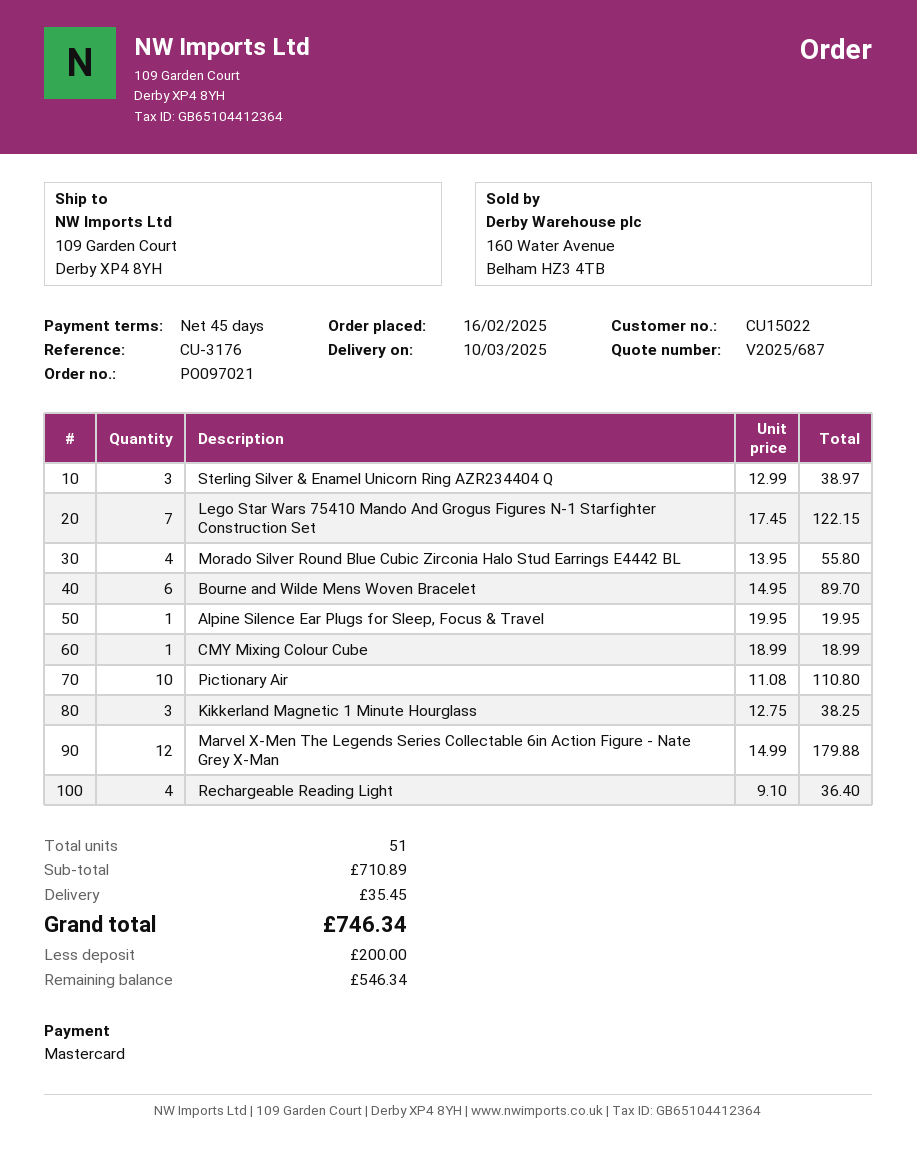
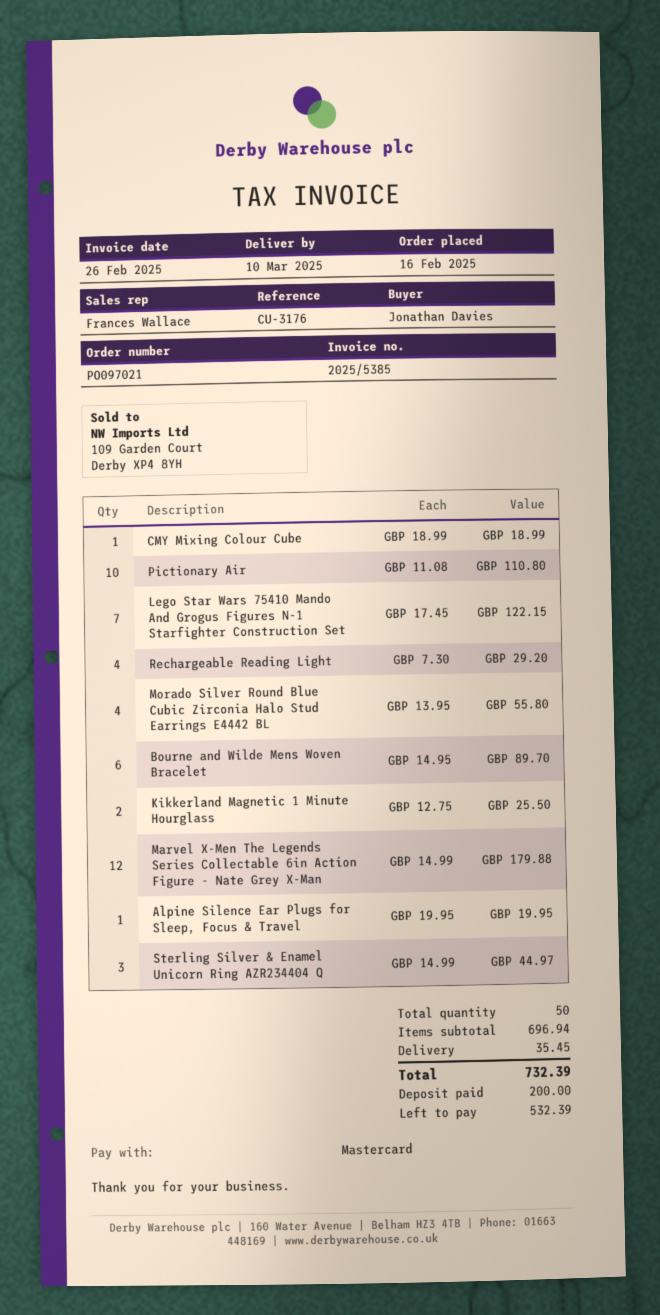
Sterling Silver & Enamel Unicorn Ring AZR234404 Q: 3 x 12.99 = 38.97 -> 3 x 14.99 = 44.97
Kikkerland Magnetic 1 Minute Hourglass: 3 x 12.75 = 38.25 -> 2 x 12.75 = 25.50
Rechargeable Reading Light: 4 x 9.10 = 36.40 -> 4 x 7.30 = 29.20
total quantity: 51 -> 50
subtotal: 710.89 -> 696.94
total: 746.34 -> 732.39
balance: 546.34 -> 532.39

